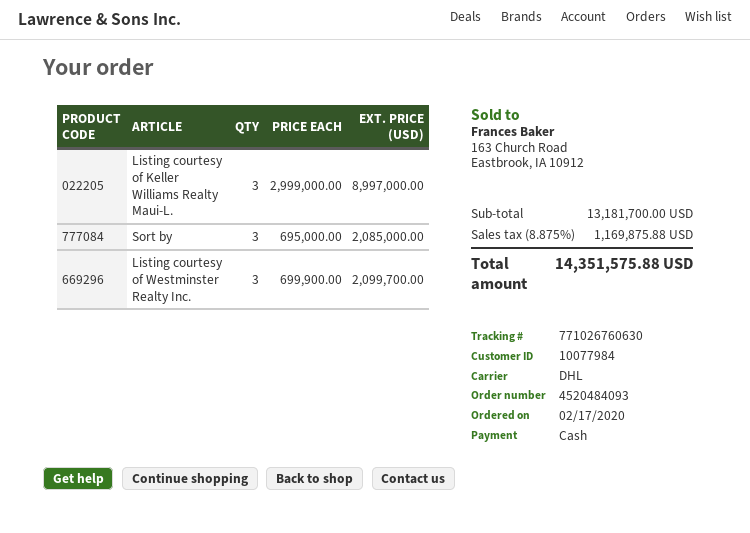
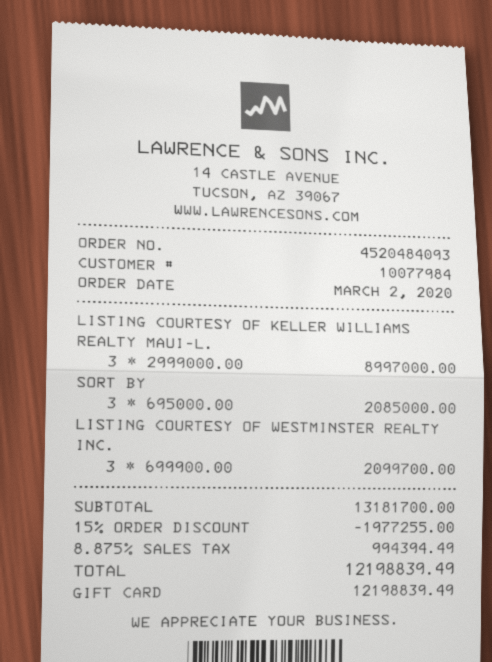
order date: 2020-02-17 -> 2020-03-02
payment method: cash -> gift card
discount: none -> 15% = 1977255.00
tax: 8.875% = 1169875.88 -> 8.875% = 994394.49
total: 14351575.88 -> 12198839.49

